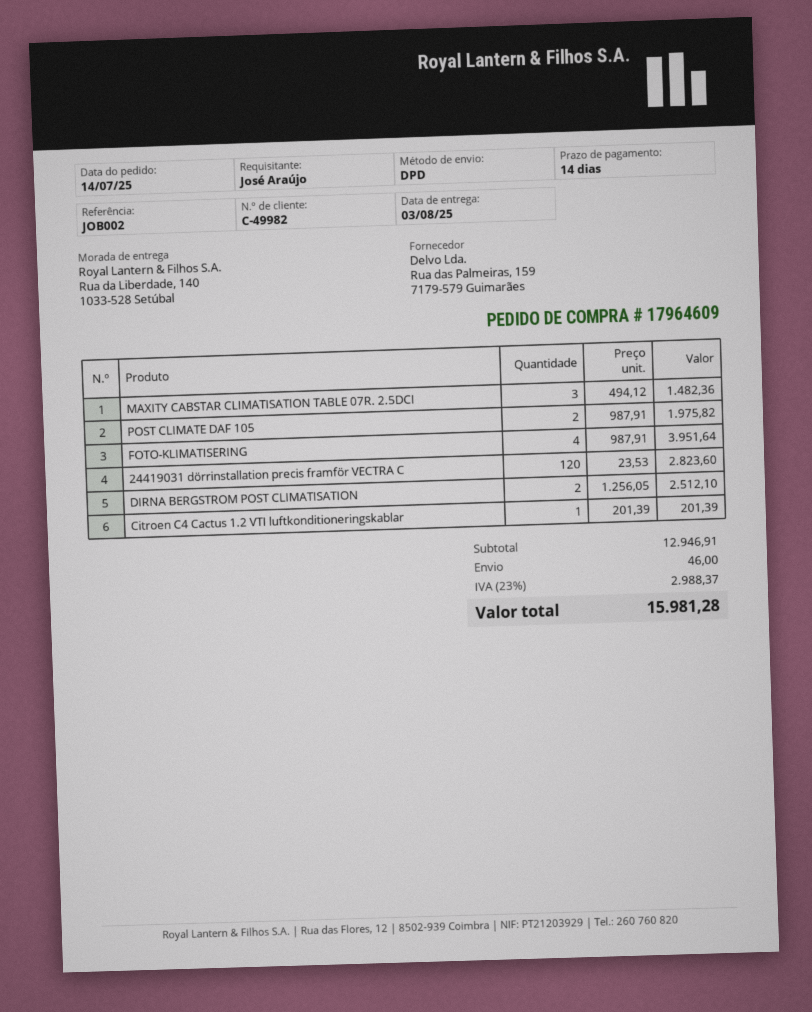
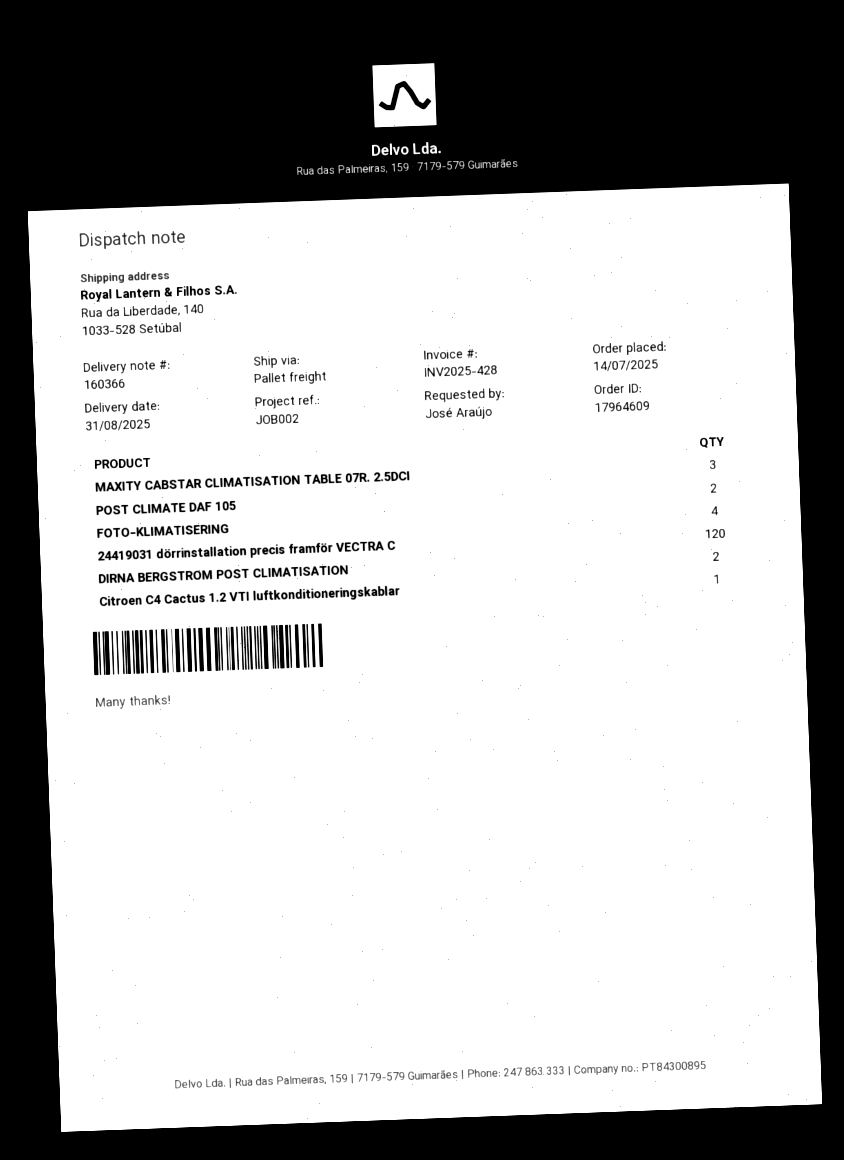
delivery date: 2025-08-03 -> 2025-08-31
shipping method: DPD -> pallet freight

